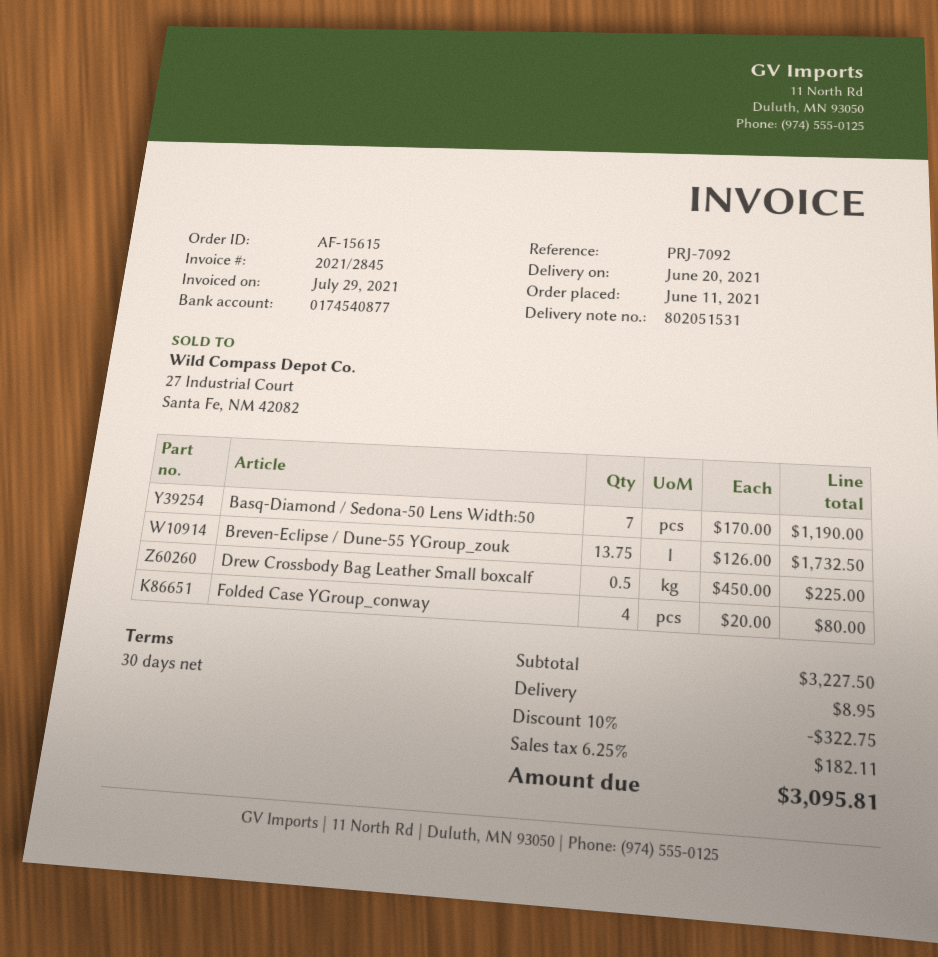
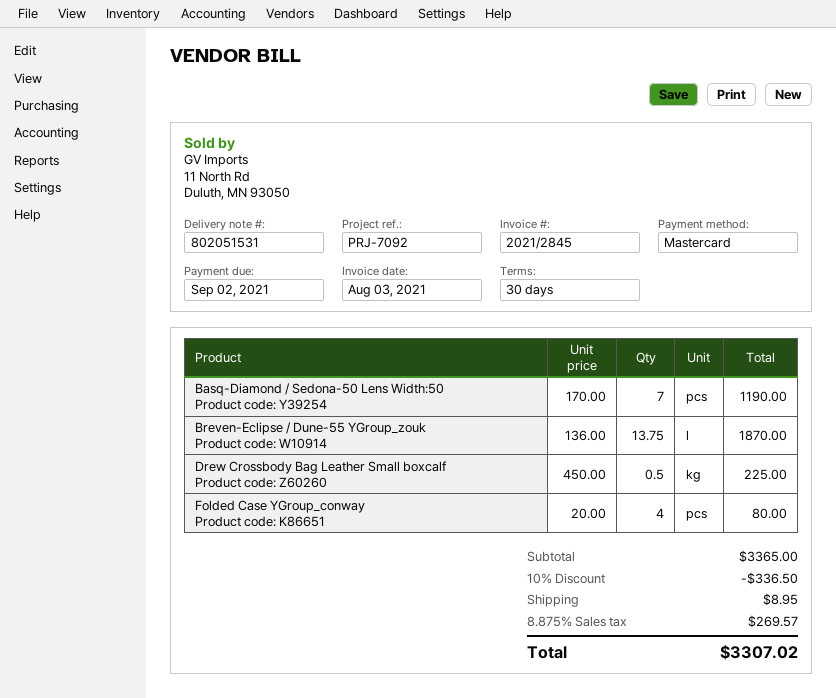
invoice date: 2021-07-29 -> 2021-08-03
Breven-Eclipse / Dune-55 YGroup_zouk: 13.75 x 126.00 = 1732.50 -> 13.75 x 136.00 = 1870.00
subtotal: 3227.50 -> 3365.00
discount: 10% = 322.75 -> 10% = 336.50
tax: 6.25% = 182.11 -> 8.875% = 269.57
total: 3095.81 -> 3307.02

